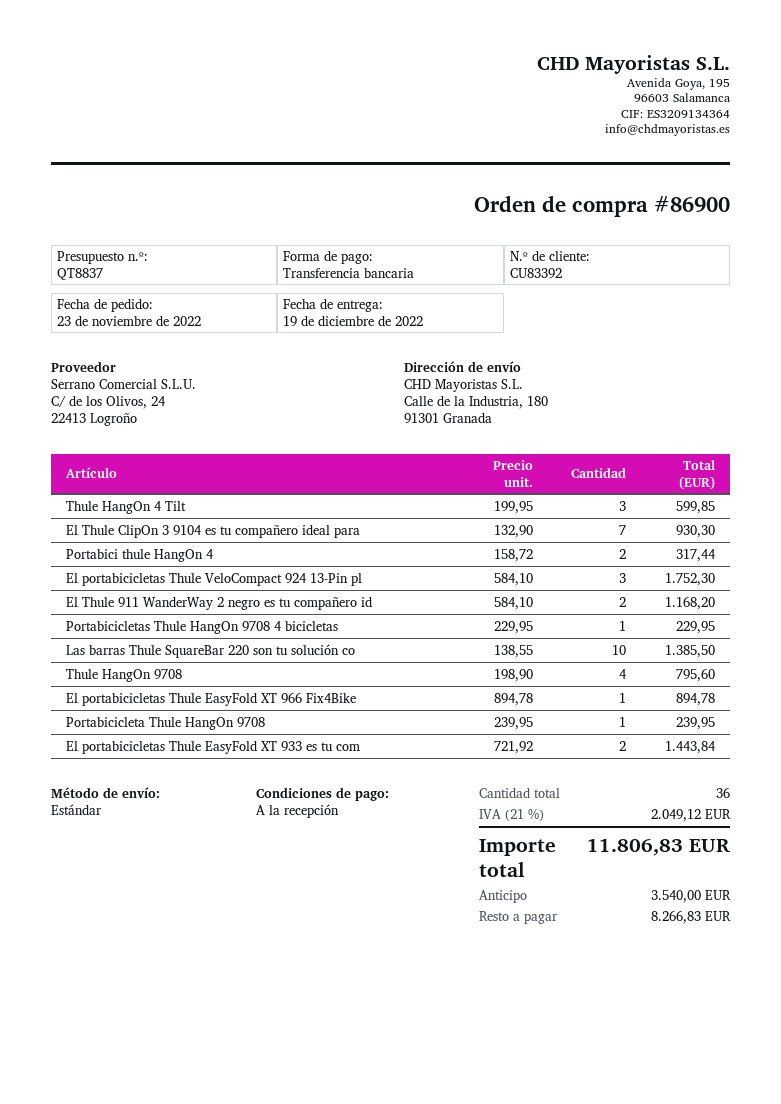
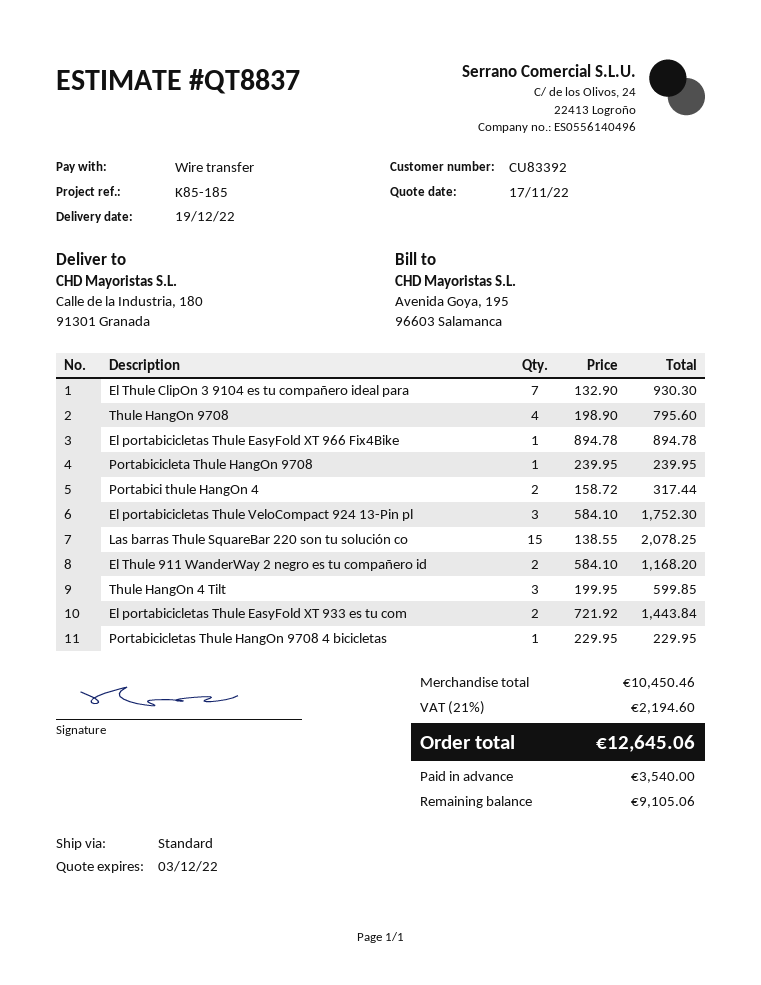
Las barras Thule SquareBar 220 son tu solución co: 10 x 138.55 = 1385.50 -> 15 x 138.55 = 2078.25
tax: 21% = 2049.12 -> 21% = 2194.60
total: 11806.83 -> 12645.06
balance: 8266.83 -> 9105.06

